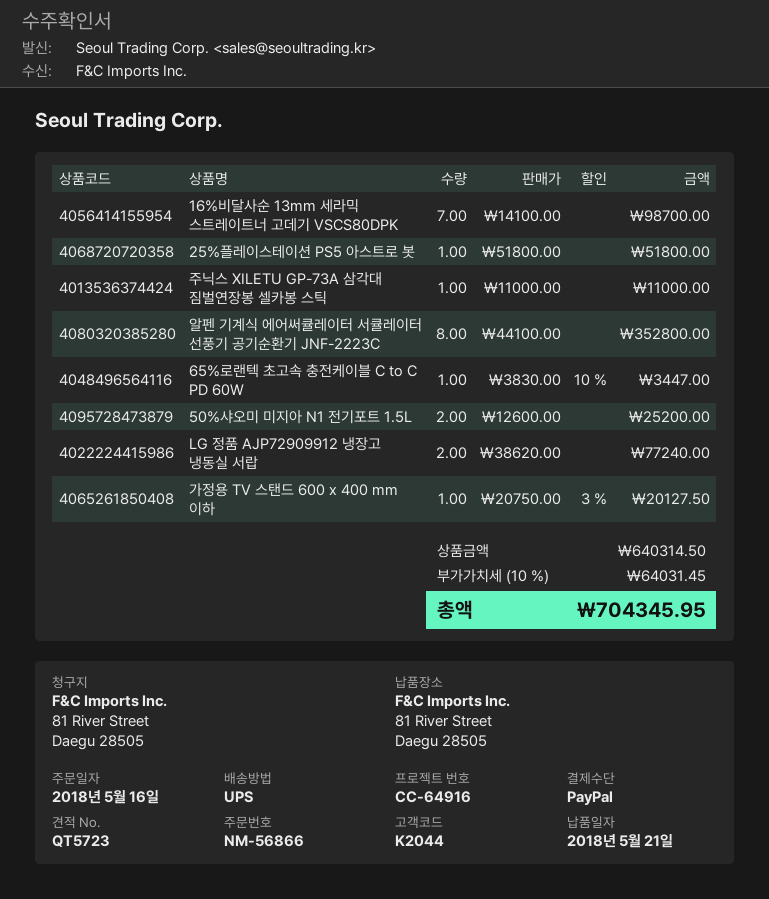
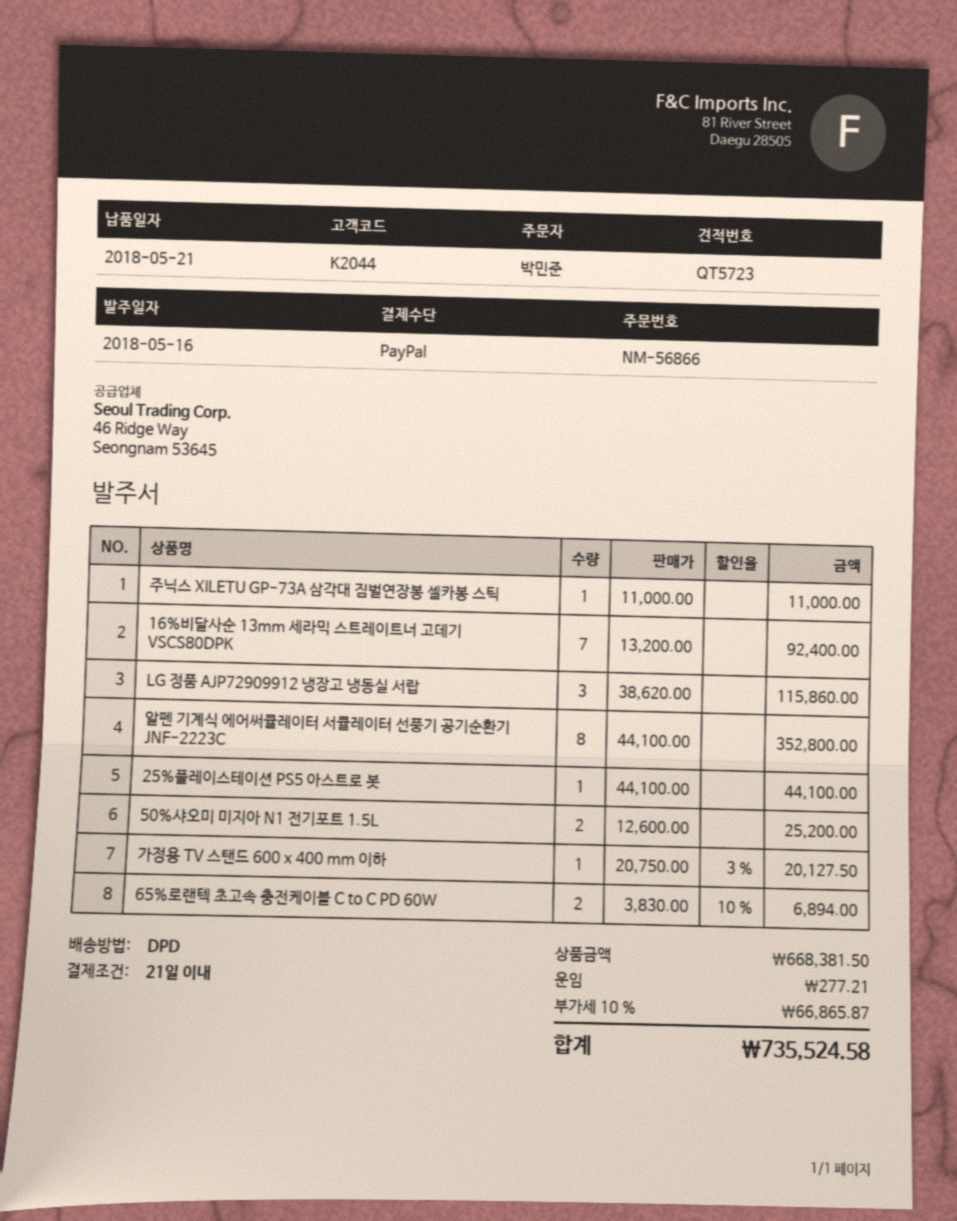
shipping method: UPS -> DPD
16%비달사순 13mm 세라믹 스트레이트너 고데기 VSCS80DPK: 7 x 14100.00 = 98700.00 -> 7 x 13200.00 = 92400.00
25%플레이스테이션 PS5 아스트로 봇: 1 x 51800.00 = 51800.00 -> 1 x 44100.00 = 44100.00
65%로랜텍 초고속 충전케이블 C to C PD 60W: 1 x 3830.00 - 10% = 3447.00 -> 2 x 3830.00 - 10% = 6894.00
LG 정품 AJP72909912 냉장고 냉동실 서랍: 2 x 38620.00 = 77240.00 -> 3 x 38620.00 = 115860.00
subtotal: 640314.50 -> 668381.50
shipping: none -> 277.21
tax: 10% = 64031.45 -> 10% = 66865.87
total: 704345.95 -> 735524.58

